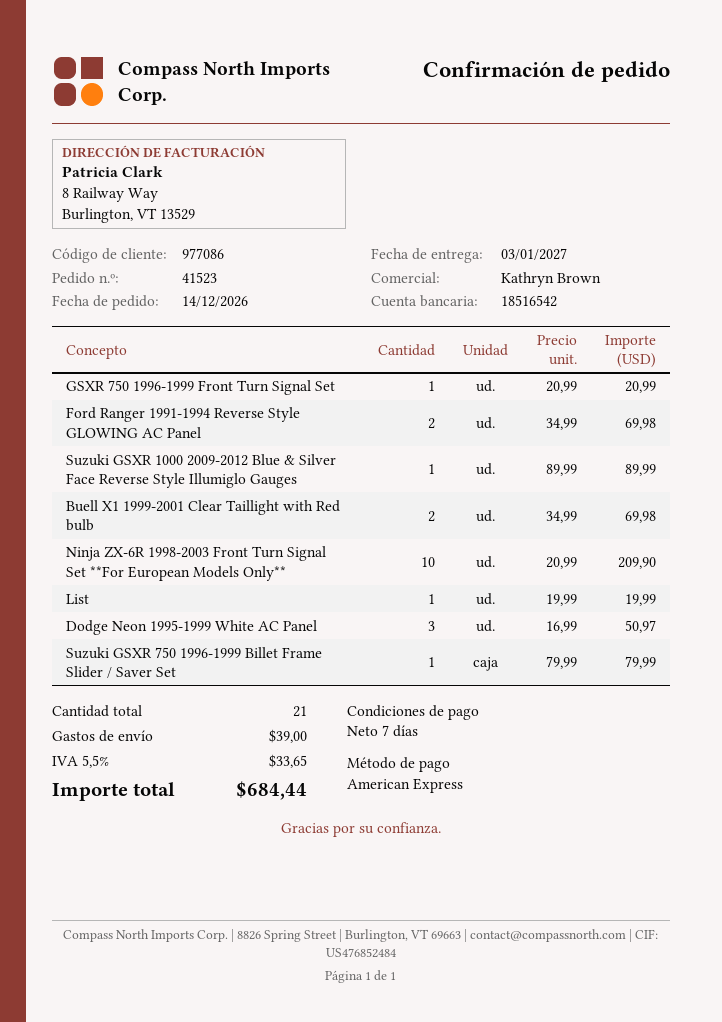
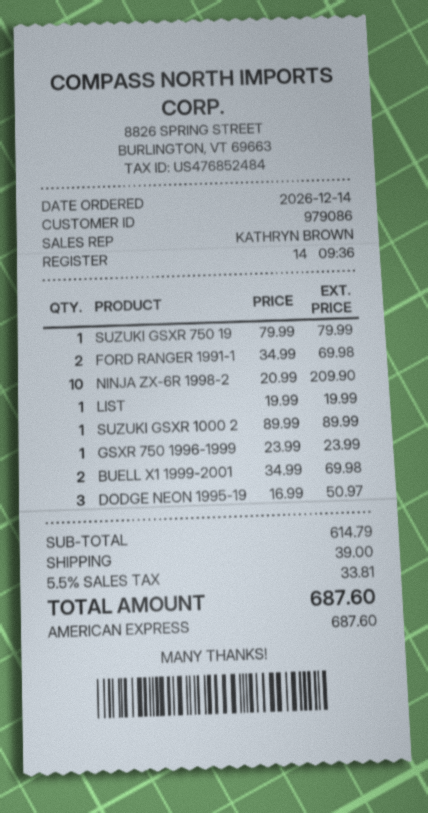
customer number: 977086 -> 979086
GSXR 750 1996-1999 Front Turn Signal Set: 1 x 20.99 = 20.99 -> 1 x 23.99 = 23.99
tax: 5.5% = 33.65 -> 5.5% = 33.81
total: 684.44 -> 687.60

